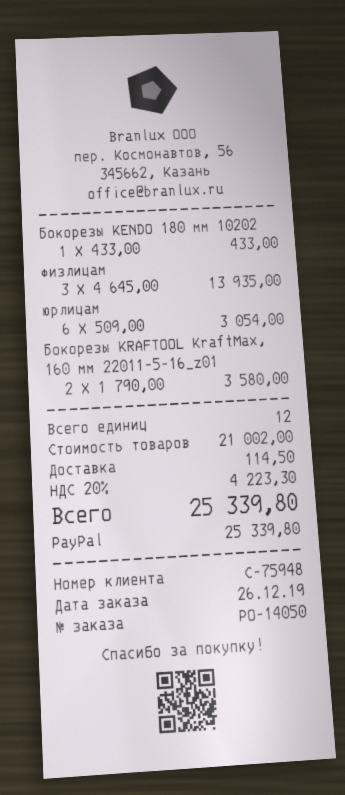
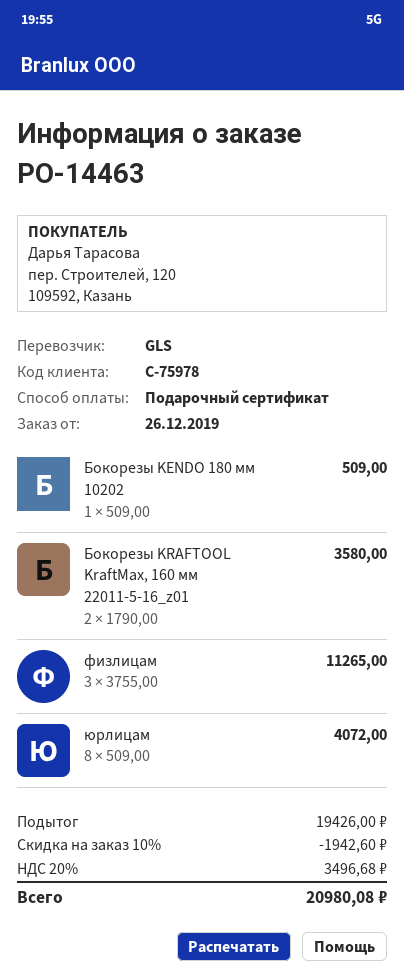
order number: PO-14050 -> PO-14463
customer number: C-75948 -> C-75978
payment method: PayPal -> gift card
Бокорезы KENDO 180 мм 10202: 1 x 433.00 = 433.00 -> 1 x 509.00 = 509.00
физлицам: 3 x 4645.00 = 13935.00 -> 3 x 3755.00 = 11265.00
юрлицам: 6 x 509.00 = 3054.00 -> 8 x 509.00 = 4072.00
subtotal: 21002.00 -> 19426.00
discount: none -> 10% = 1942.60
shipping: 114.50 -> none
tax: 20% = 4223.30 -> 20% = 3496.68
total: 25339.80 -> 20980.08

